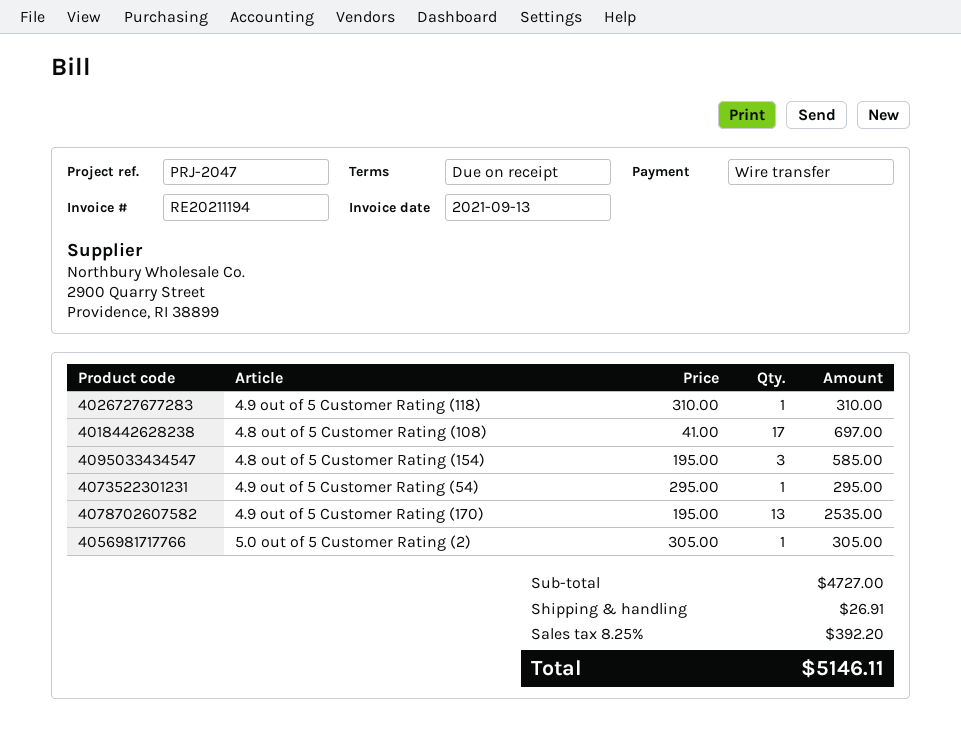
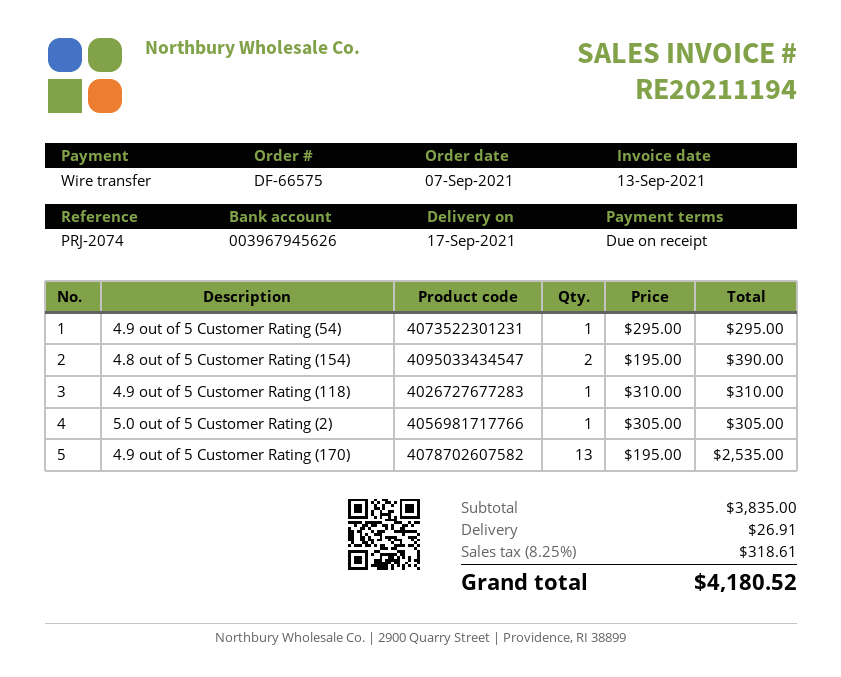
reference: PRJ-2047 -> PRJ-2074
4.8 out of 5 Customer Rating (108): 17 x 41.00 = 697.00 -> none
4.8 out of 5 Customer Rating (154): 3 x 195.00 = 585.00 -> 2 x 195.00 = 390.00
subtotal: 4727.00 -> 3835.00
tax: 8.25% = 392.20 -> 8.25% = 318.61
total: 5146.11 -> 4180.52

